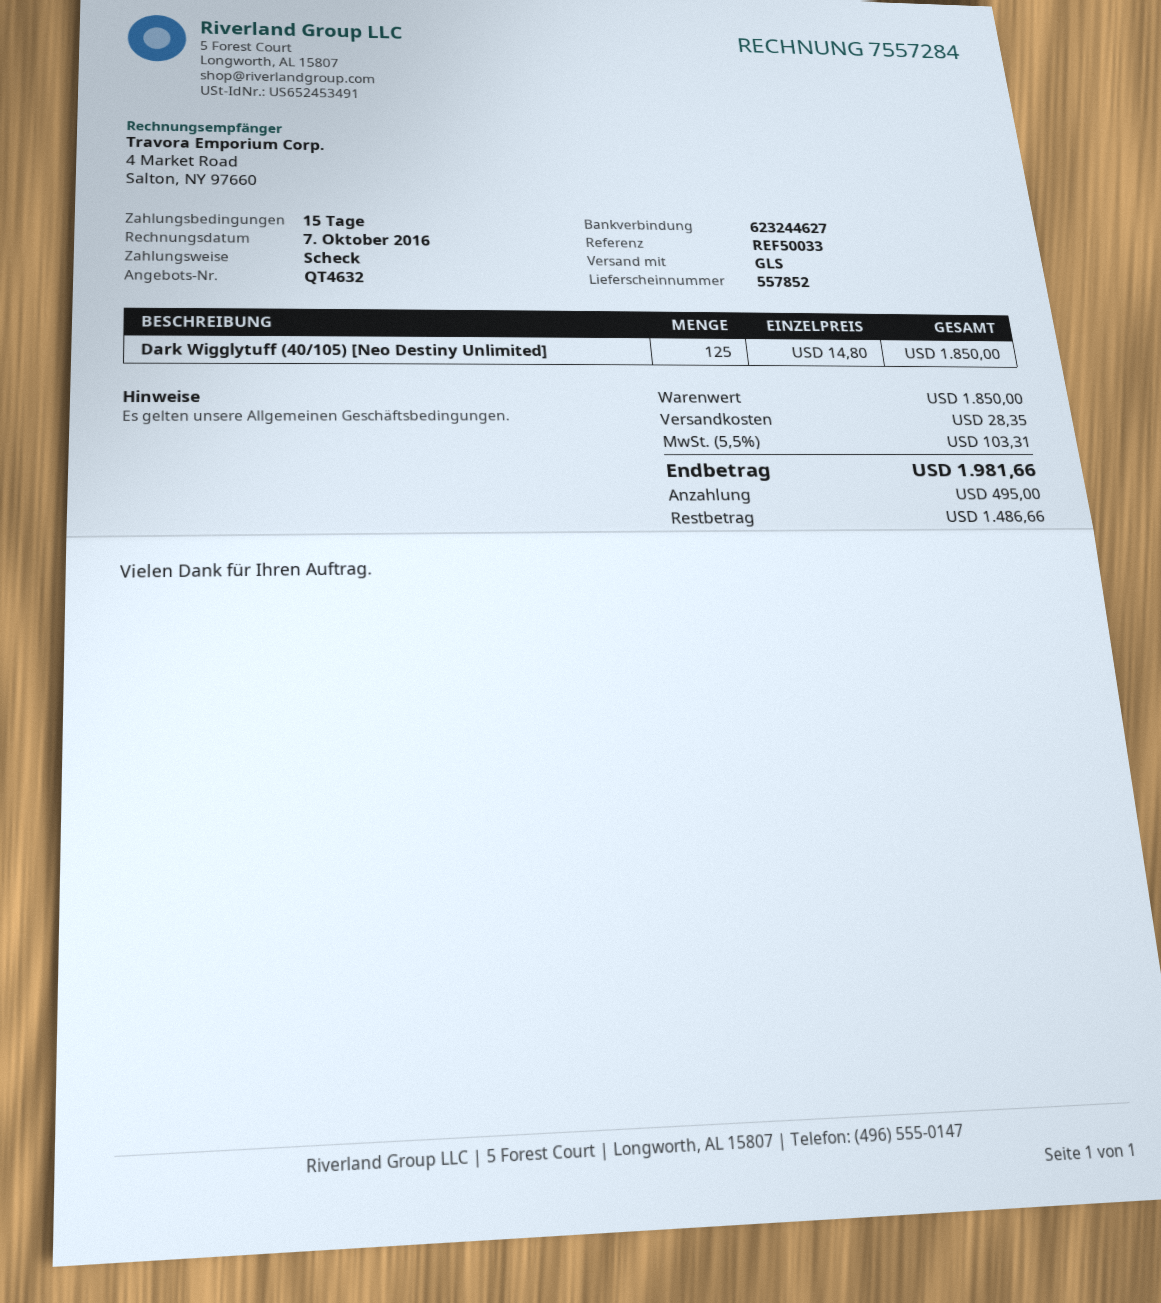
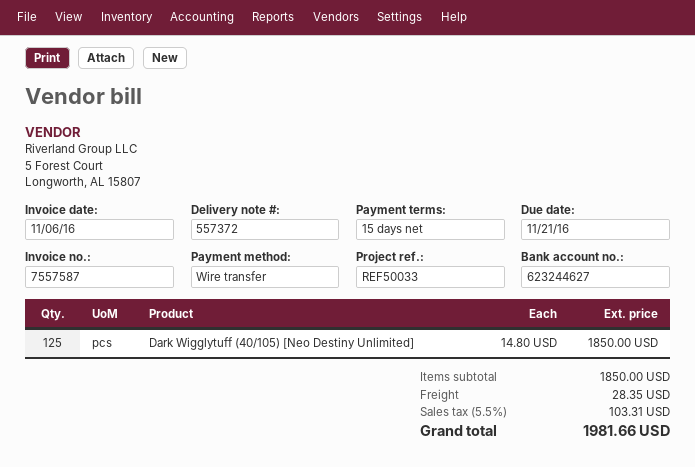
delivery note number: 557852 -> 557372
invoice number: 7557284 -> 7557587
invoice date: 2016-10-07 -> 2016-11-06
payment method: cheque -> bank transfer

